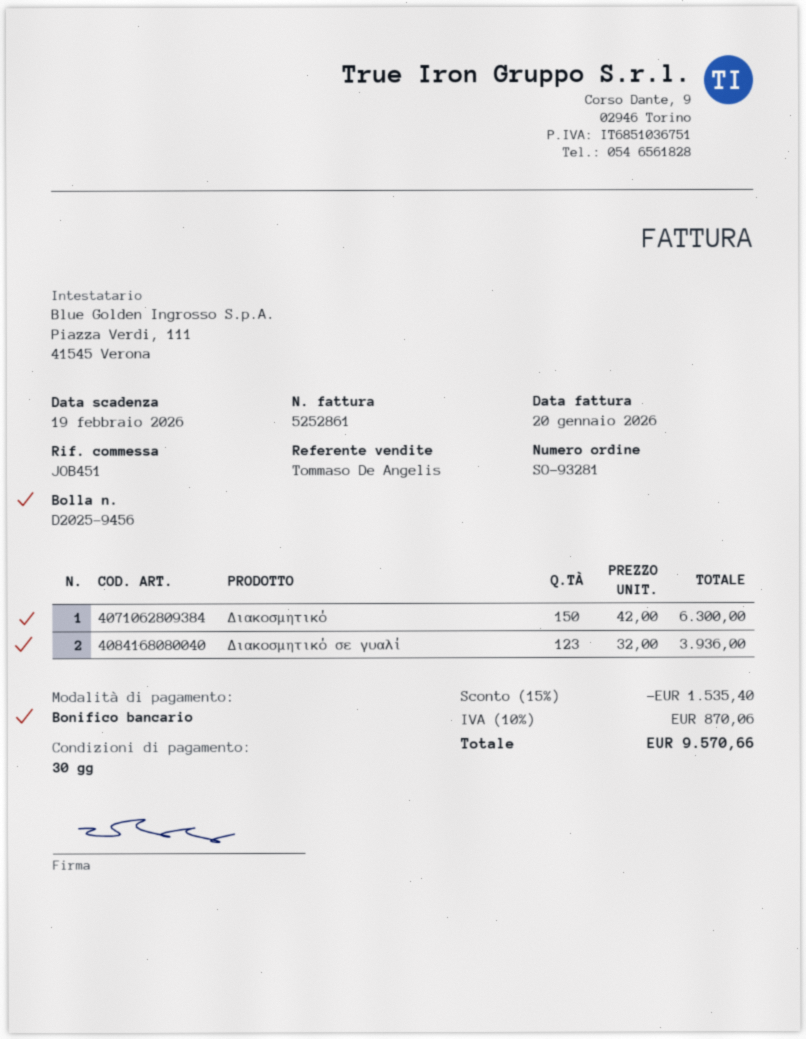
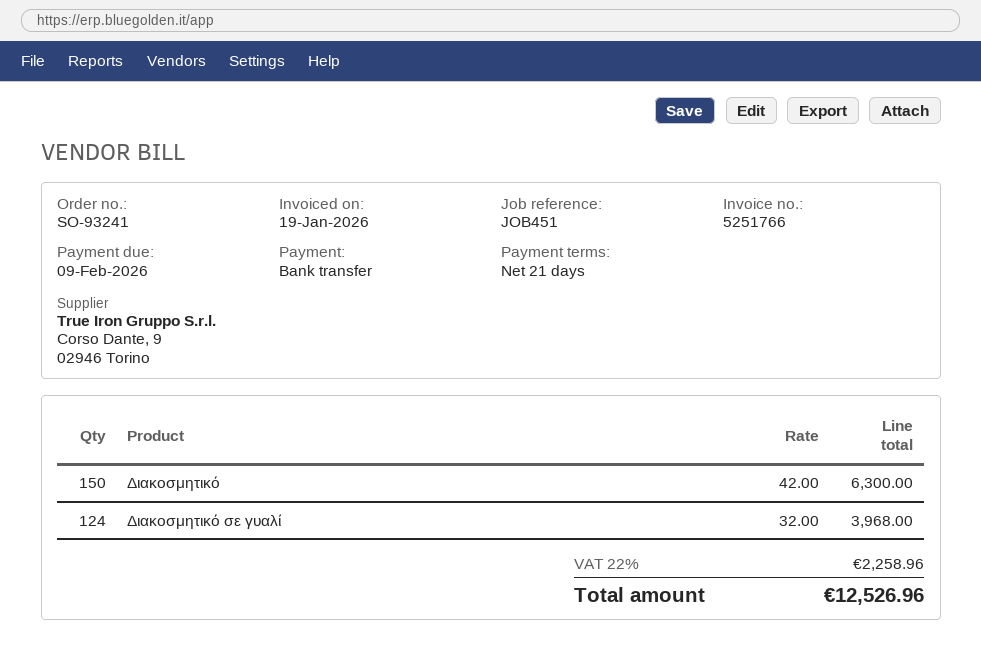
order number: SO-93281 -> SO-93241
invoice number: 5252861 -> 5251766
invoice date: 2026-01-20 -> 2026-01-19
payment terms: 30 days -> 21 days
due date: 2026-02-19 -> 2026-02-09
Διακοσμητικό σε γυαλί: 123 x 32.00 = 3936.00 -> 124 x 32.00 = 3968.00
discount: 15% = 1535.40 -> none
tax: 10% = 870.06 -> 22% = 2258.96
total: 9570.66 -> 12526.96

